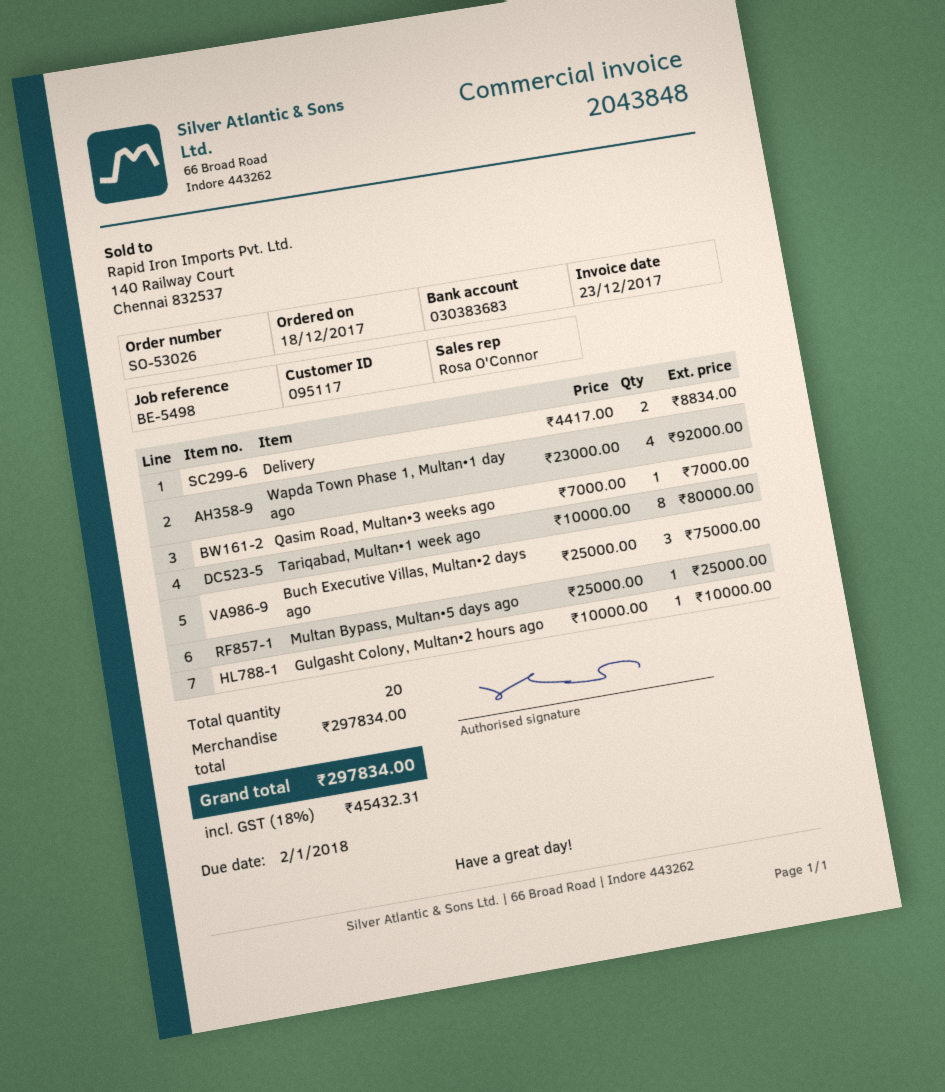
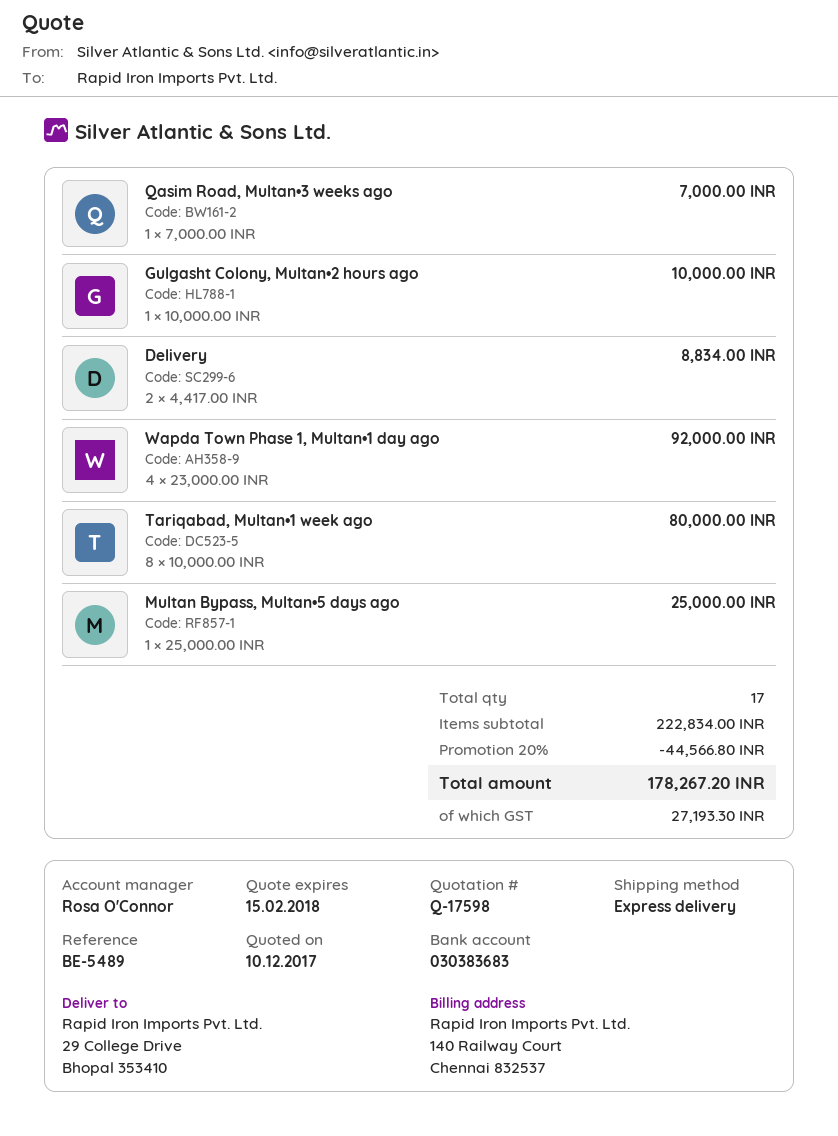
reference: BE-5498 -> BE-5489
Buch Executive Villas, Multan•2 days ago: 3 x 25000.00 = 75000.00 -> none
total quantity: 20 -> 17
subtotal: 297834.00 -> 222834.00
discount: none -> 20% = 44566.80
tax: 45432.31 -> 27193.30
total: 297834.00 -> 178267.20

